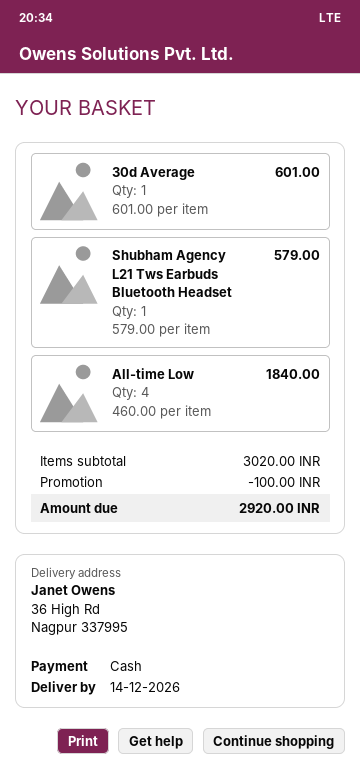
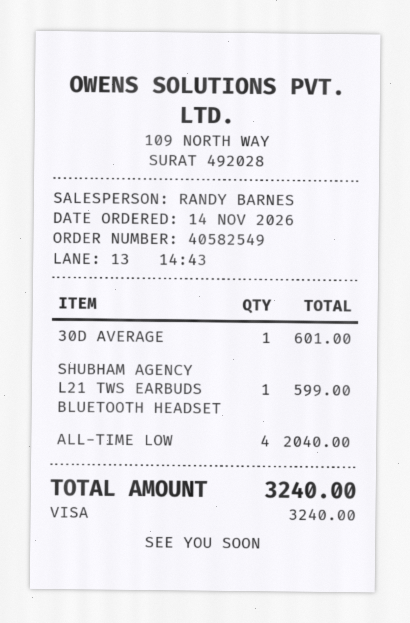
payment method: cash -> Visa
Shubham Agency L21 Tws Earbuds Bluetooth Headset: 1 for 579.00 -> 1 for 599.00
All-time Low: 4 for 1840.00 -> 4 for 2040.00
discount: 100.00 -> none
total: 2920.00 -> 3240.00

